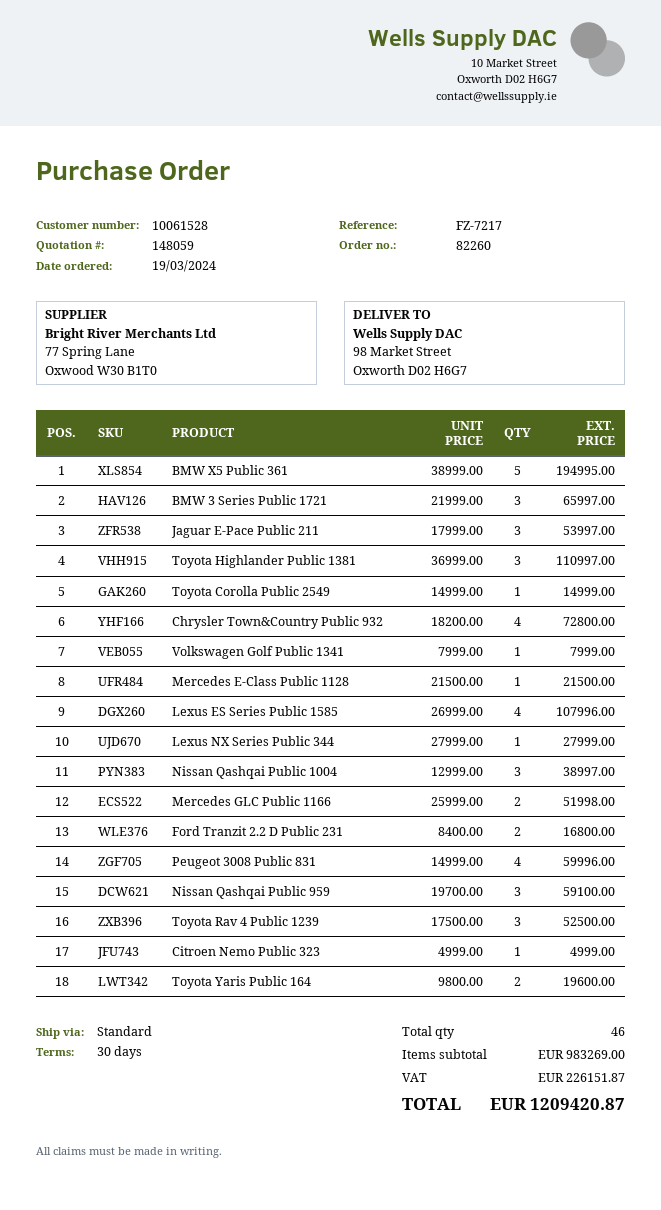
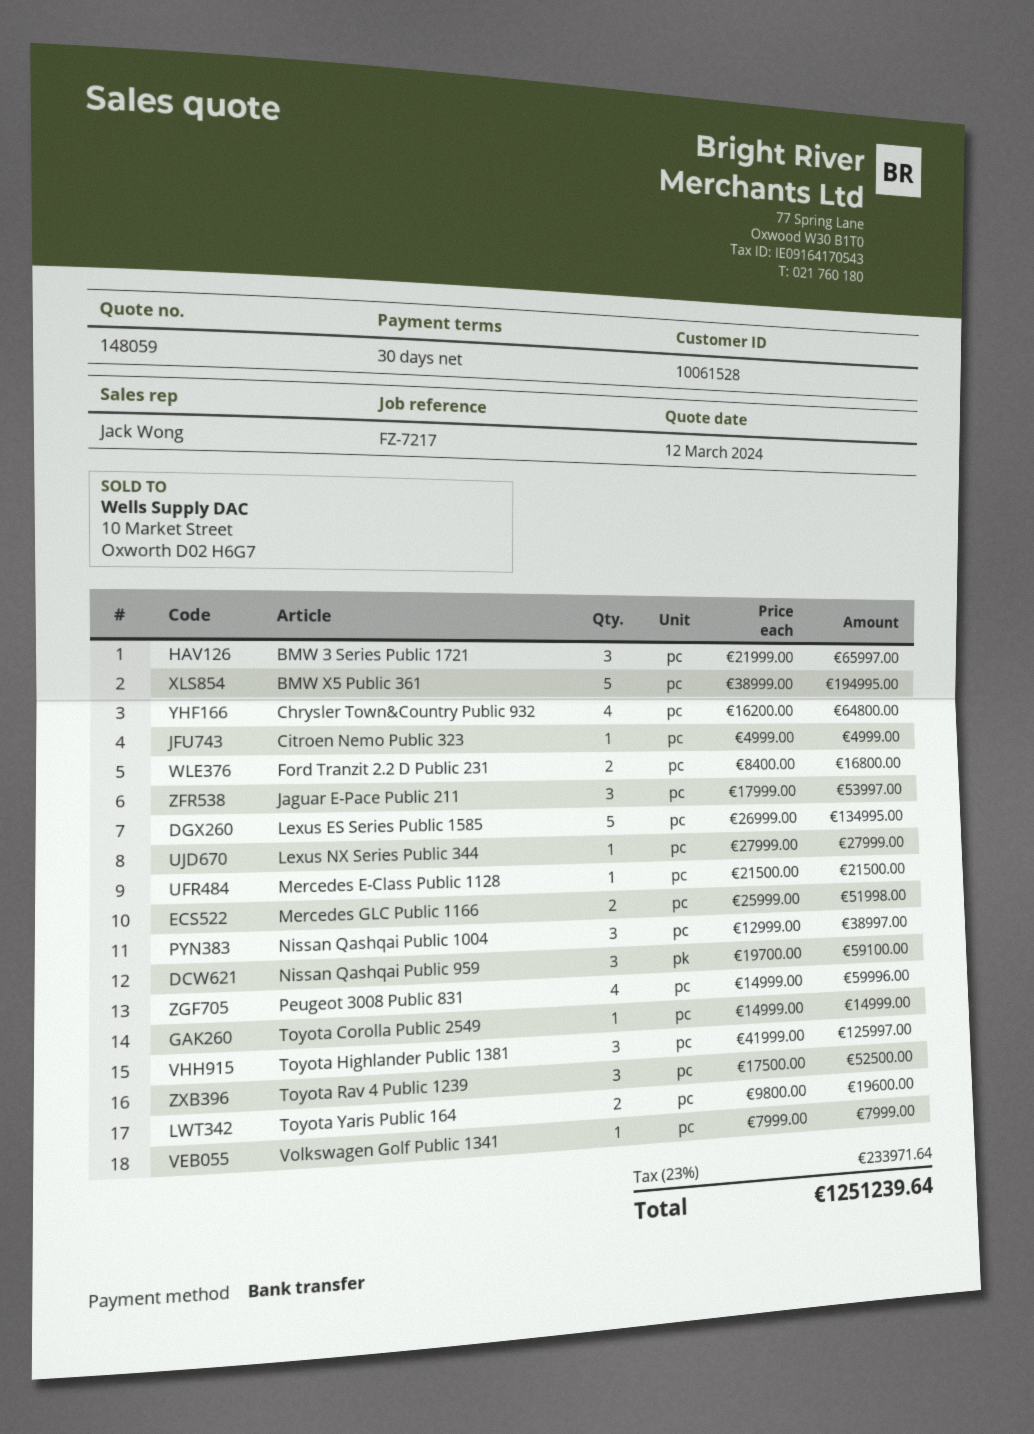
Toyota Highlander Public 1381: 3 x 36999.00 = 110997.00 -> 3 x 41999.00 = 125997.00
Chrysler Town&Country Public 932: 4 x 18200.00 = 72800.00 -> 4 x 16200.00 = 64800.00
Lexus ES Series Public 1585: 4 x 26999.00 = 107996.00 -> 5 x 26999.00 = 134995.00
tax: 226151.87 -> 233971.64
total: 1209420.87 -> 1251239.64

